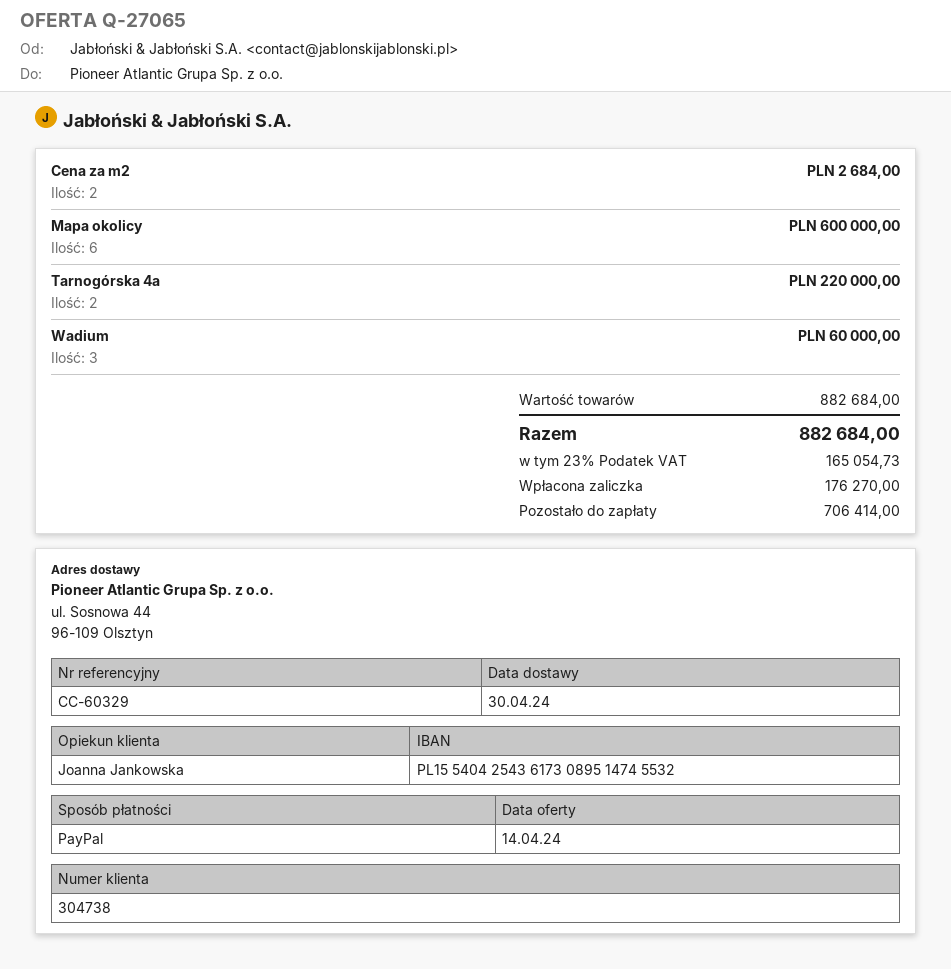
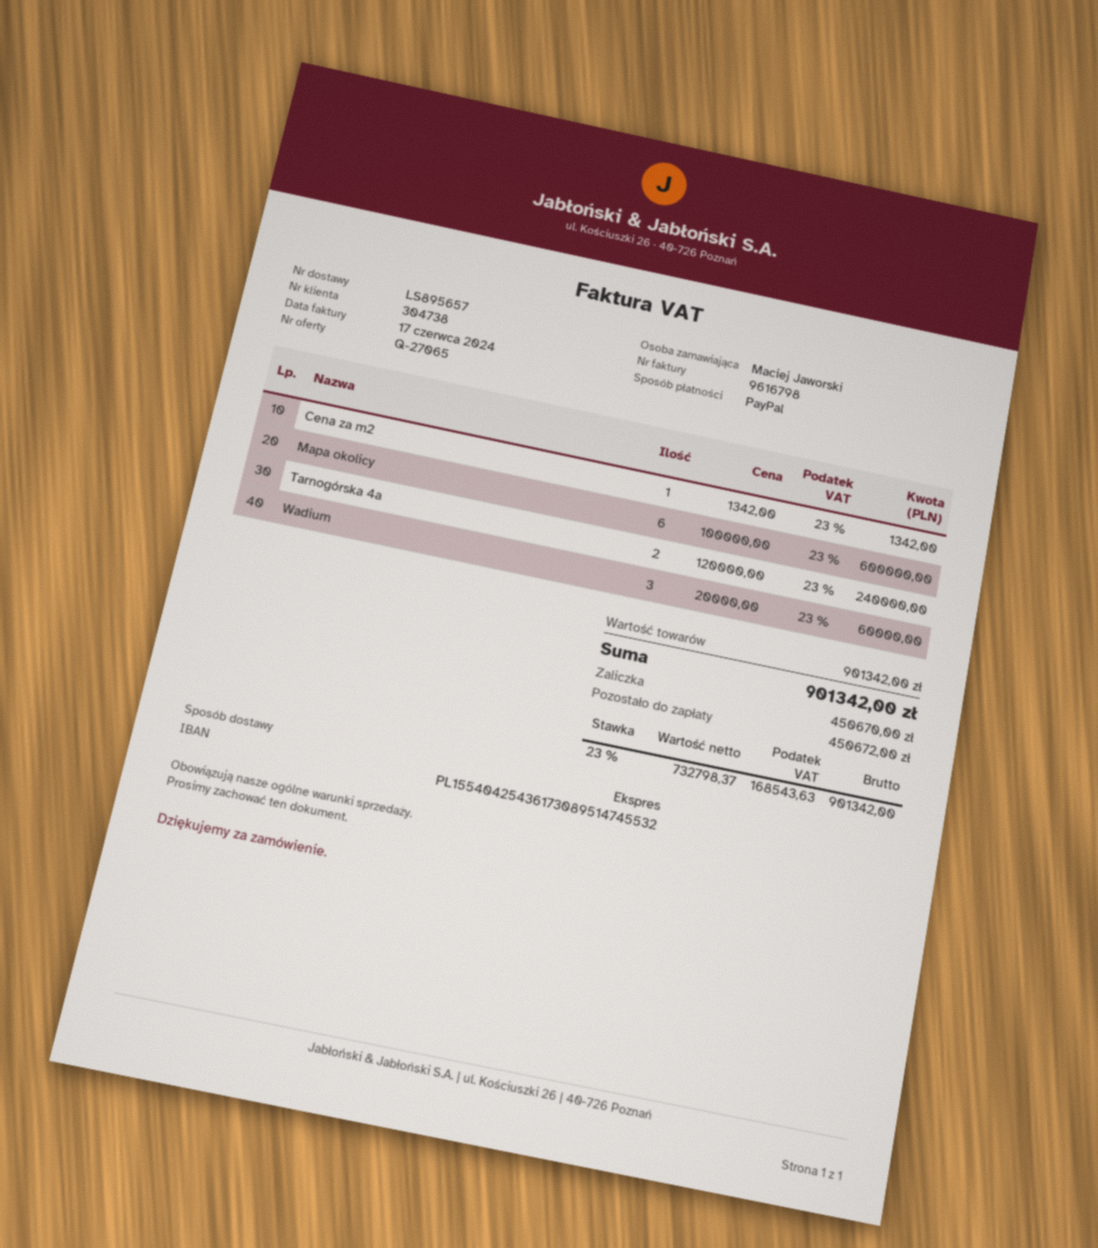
Cena za m2: 2 for 2684.00 -> 1 for 1342.00
Tarnogórska 4a: 2 for 220000.00 -> 2 for 240000.00
subtotal: 882684.00 -> 901342.00
tax: 23% = 165054.73 -> 23% = 168543.63
total: 882684.00 -> 901342.00
deposit: 176270.00 -> 450670.00
balance: 706414.00 -> 450672.00

